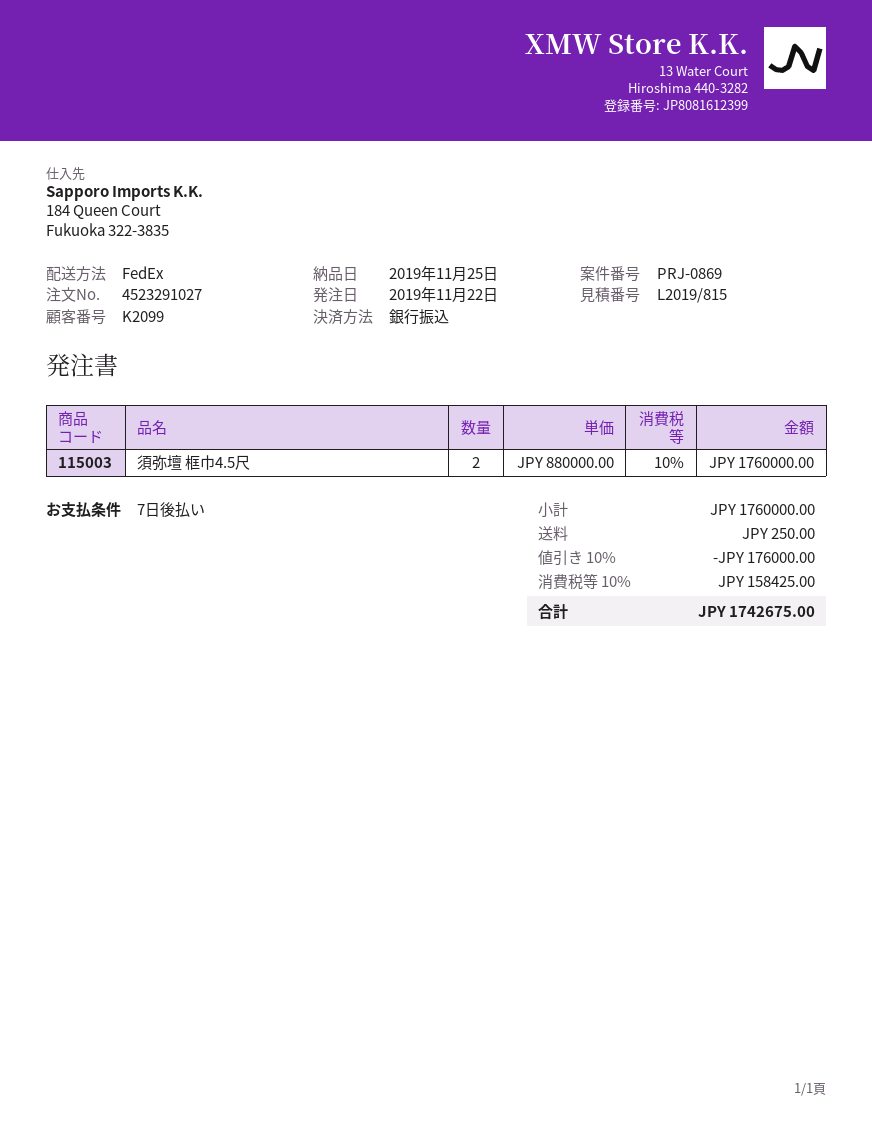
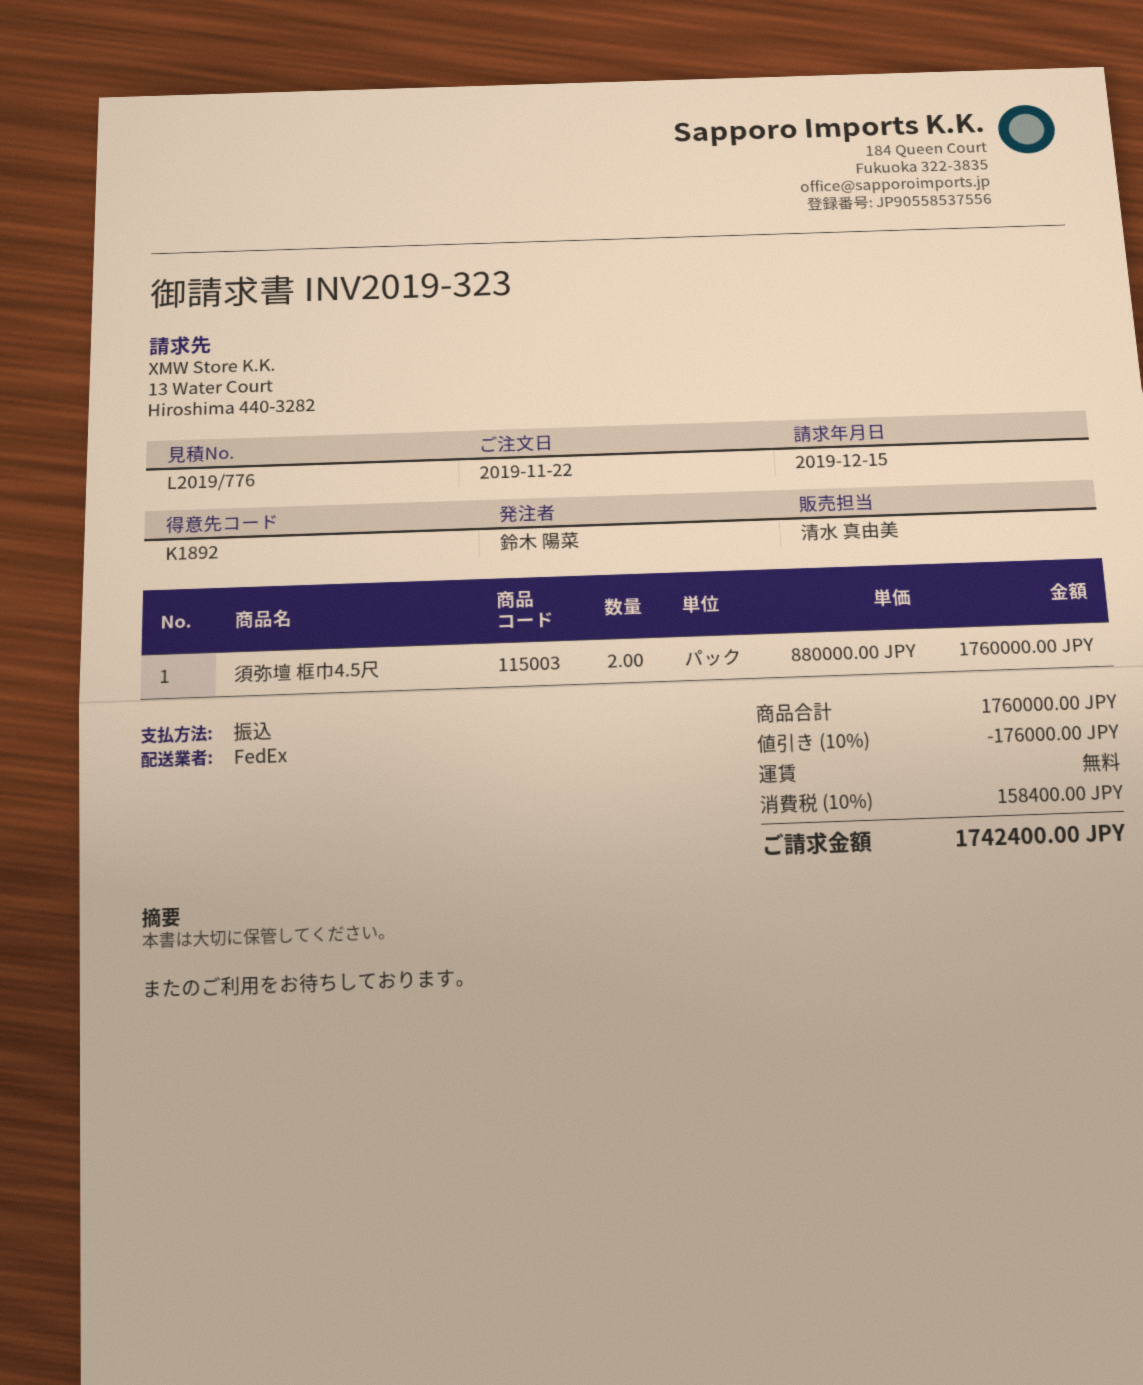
quote number: L2019/815 -> L2019/776
customer number: K2099 -> K1892
shipping: 250.00 -> 0.00
tax: 10% = 158425.00 -> 10% = 158400.00
total: 1742675.00 -> 1742400.00

